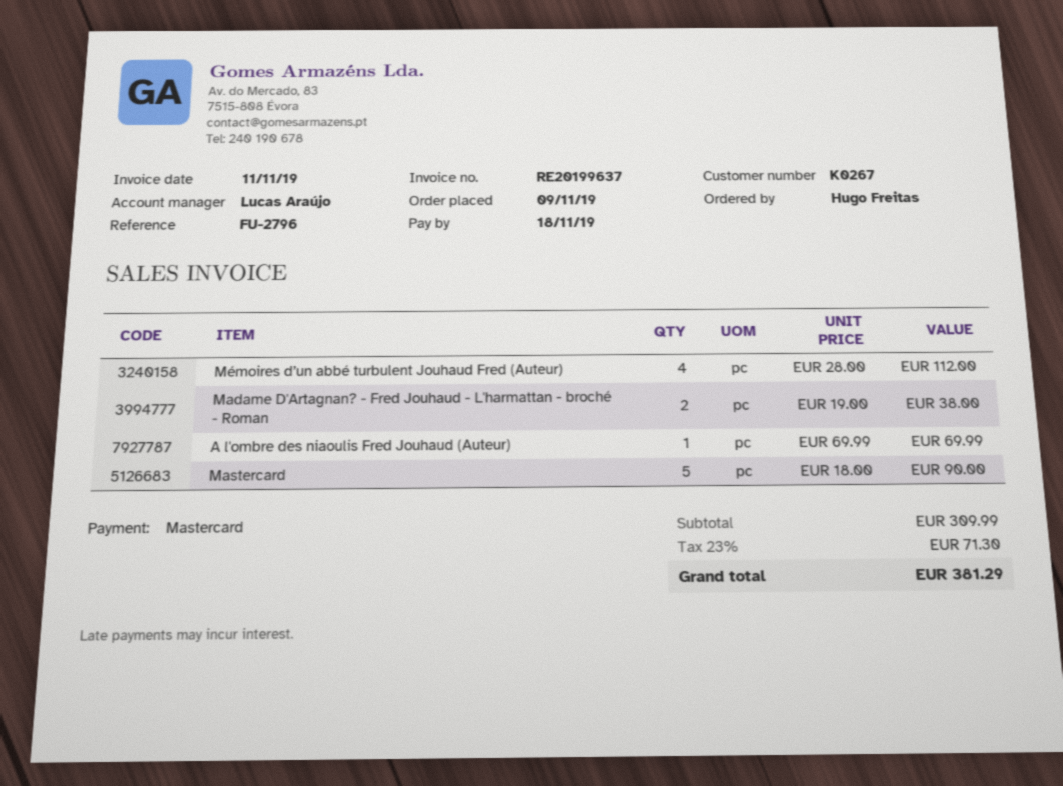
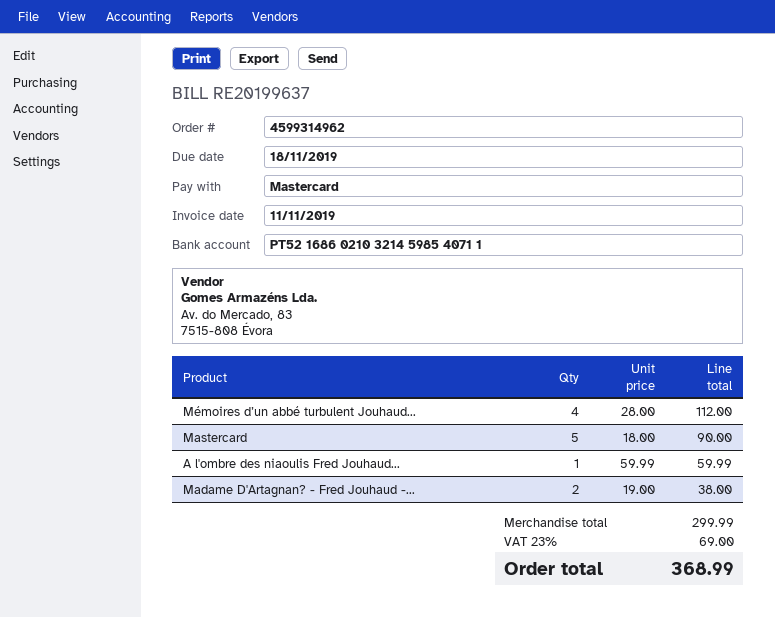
A l'ombre des niaoulis Fred Jouhaud (Auteur): 1 x 69.99 = 69.99 -> 1 x 59.99 = 59.99
subtotal: 309.99 -> 299.99
tax: 23% = 71.30 -> 23% = 69.00
total: 381.29 -> 368.99

